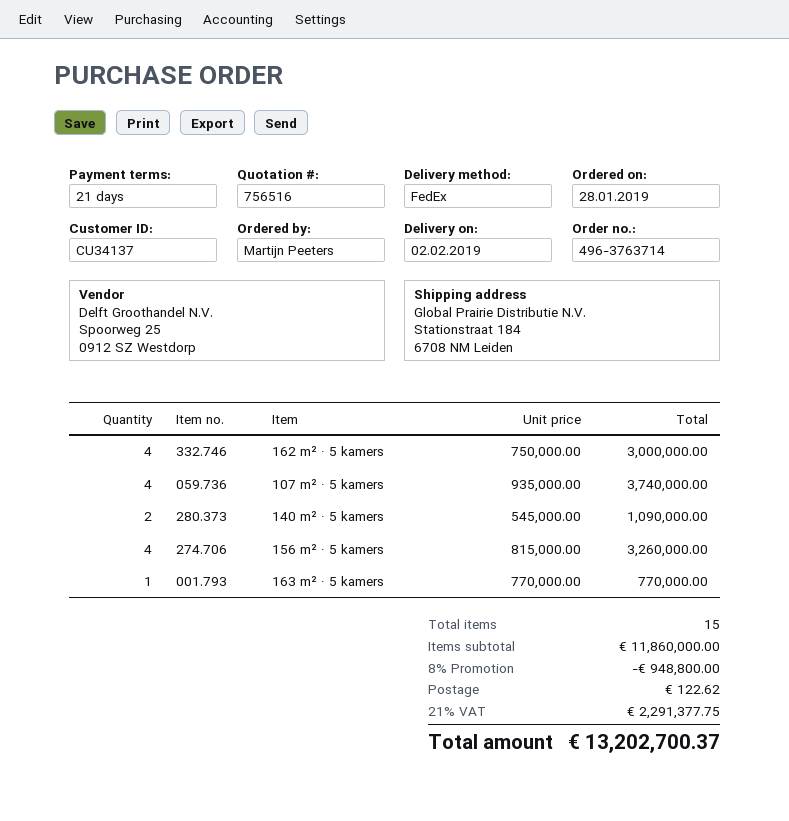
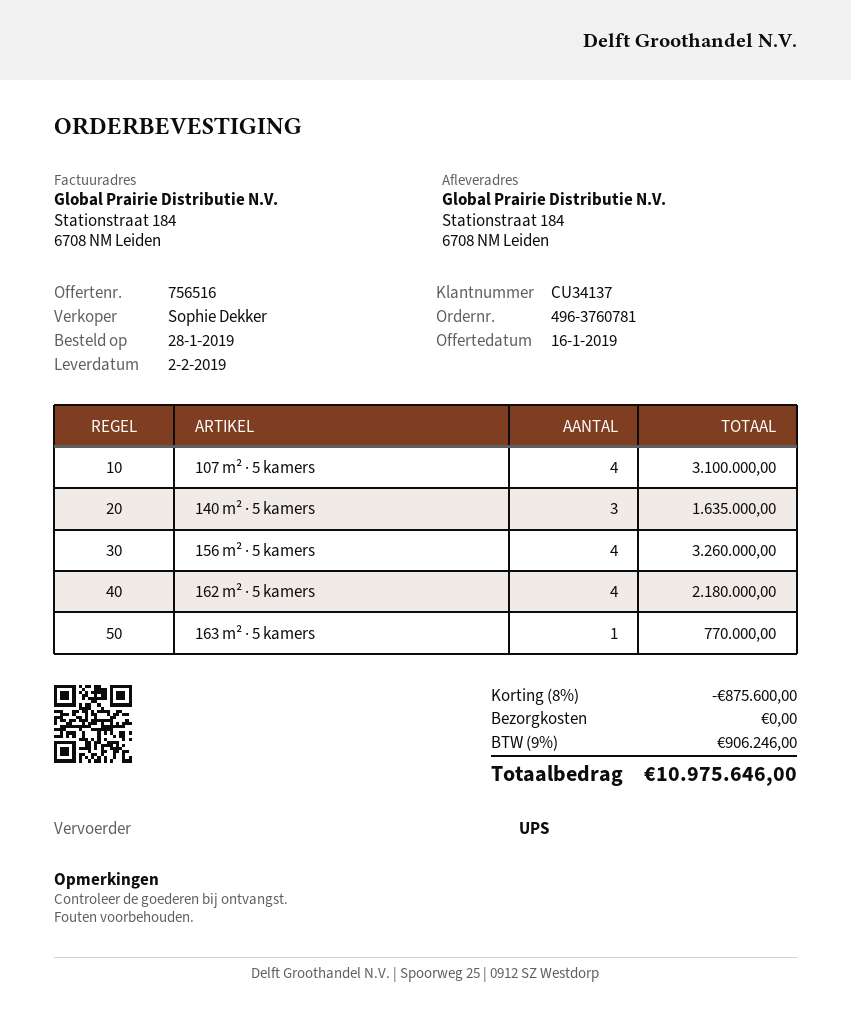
order number: 496-3763714 -> 496-3760781
shipping method: FedEx -> UPS
162 m² · 5 kamers: 4 for 3000000.00 -> 4 for 2180000.00
107 m² · 5 kamers: 4 for 3740000.00 -> 4 for 3100000.00
140 m² · 5 kamers: 2 for 1090000.00 -> 3 for 1635000.00
discount: 8% = 948800.00 -> 8% = 875600.00
shipping: 122.62 -> 0.00
tax: 21% = 2291377.75 -> 9% = 906246.00
total: 13202700.37 -> 10975646.00

